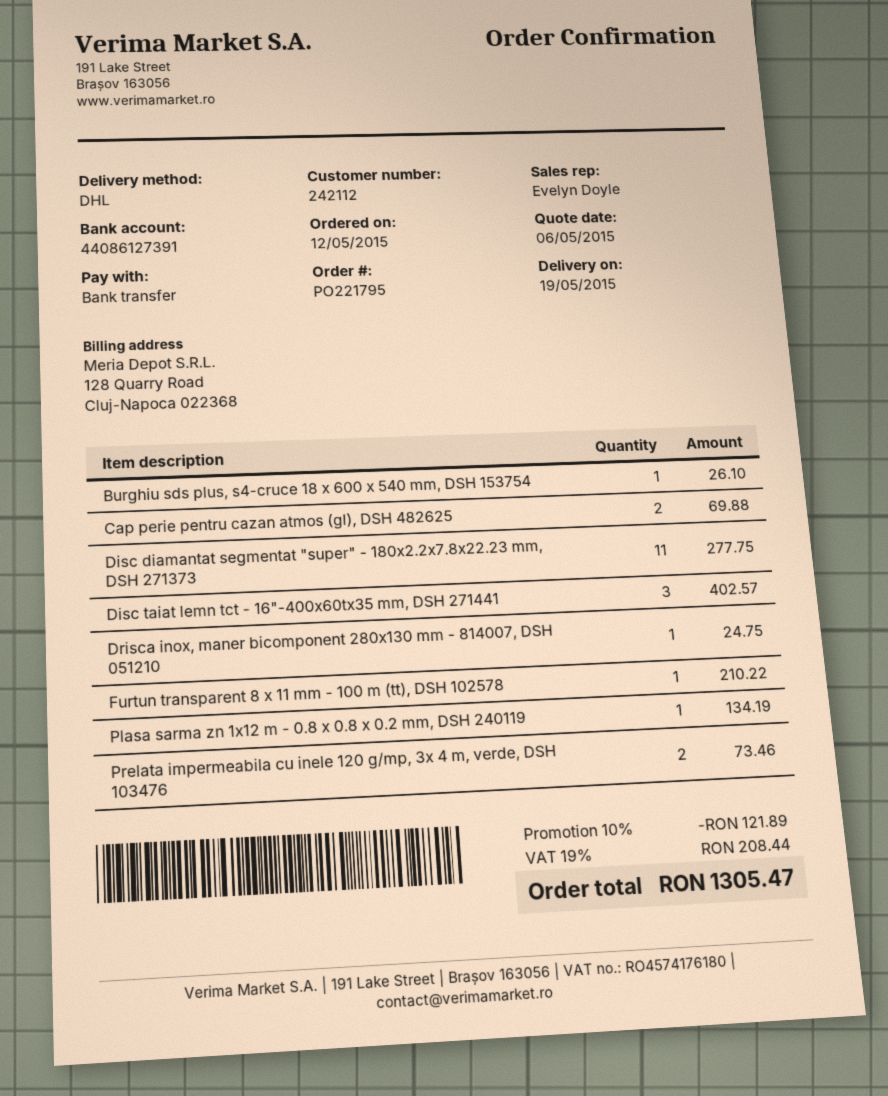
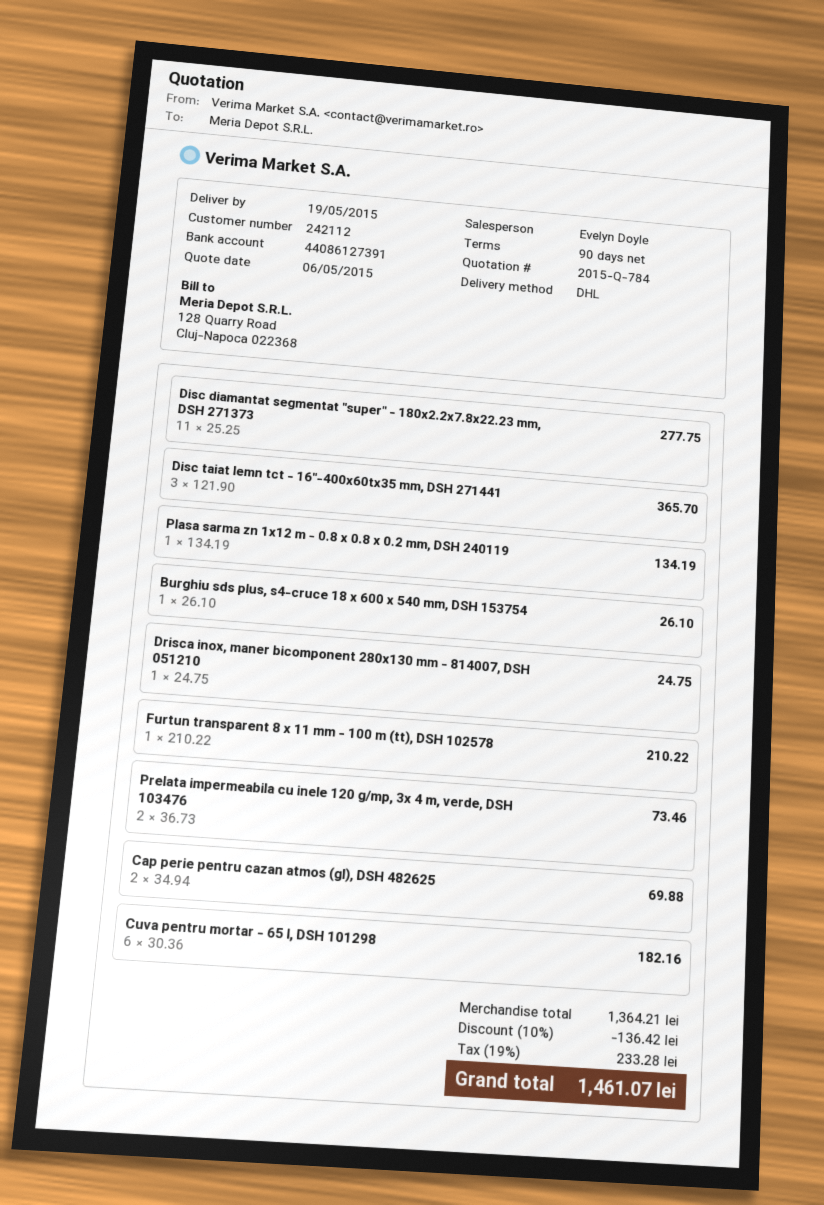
Disc taiat lemn tct - 16"-400x60tx35 mm, DSH 271441: 3 for 402.57 -> 3 for 365.70
Cuva pentru mortar - 65 l, DSH 101298: none -> 6 for 182.16
discount: 10% = 121.89 -> 10% = 136.42
tax: 19% = 208.44 -> 19% = 233.28
total: 1305.47 -> 1461.07

